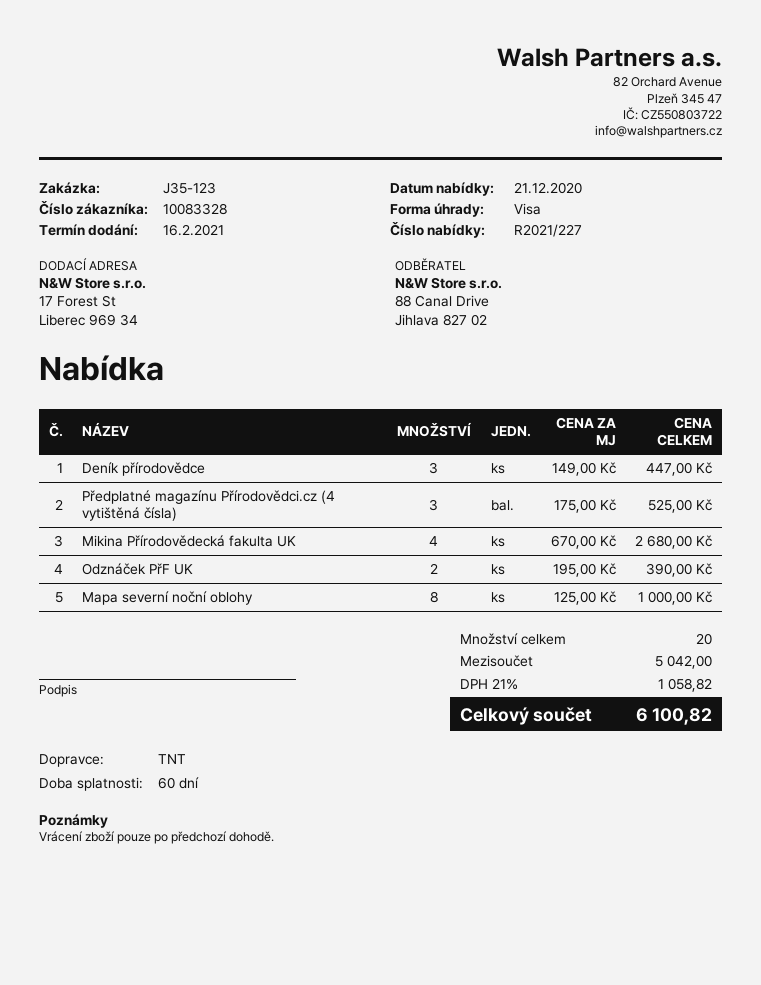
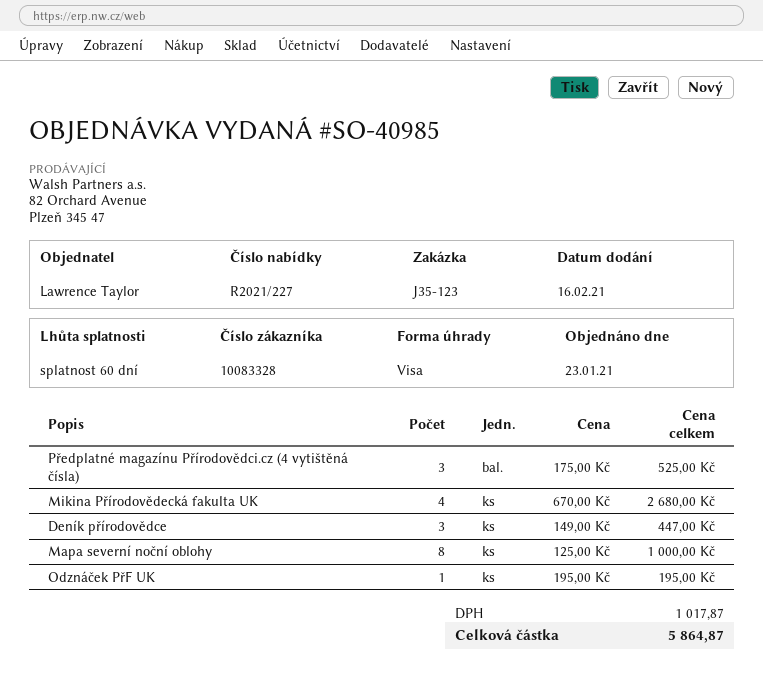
Odznáček PřF UK: 2 x 195.00 = 390.00 -> 1 x 195.00 = 195.00
tax: 1058.82 -> 1017.87
total: 6100.82 -> 5864.87

